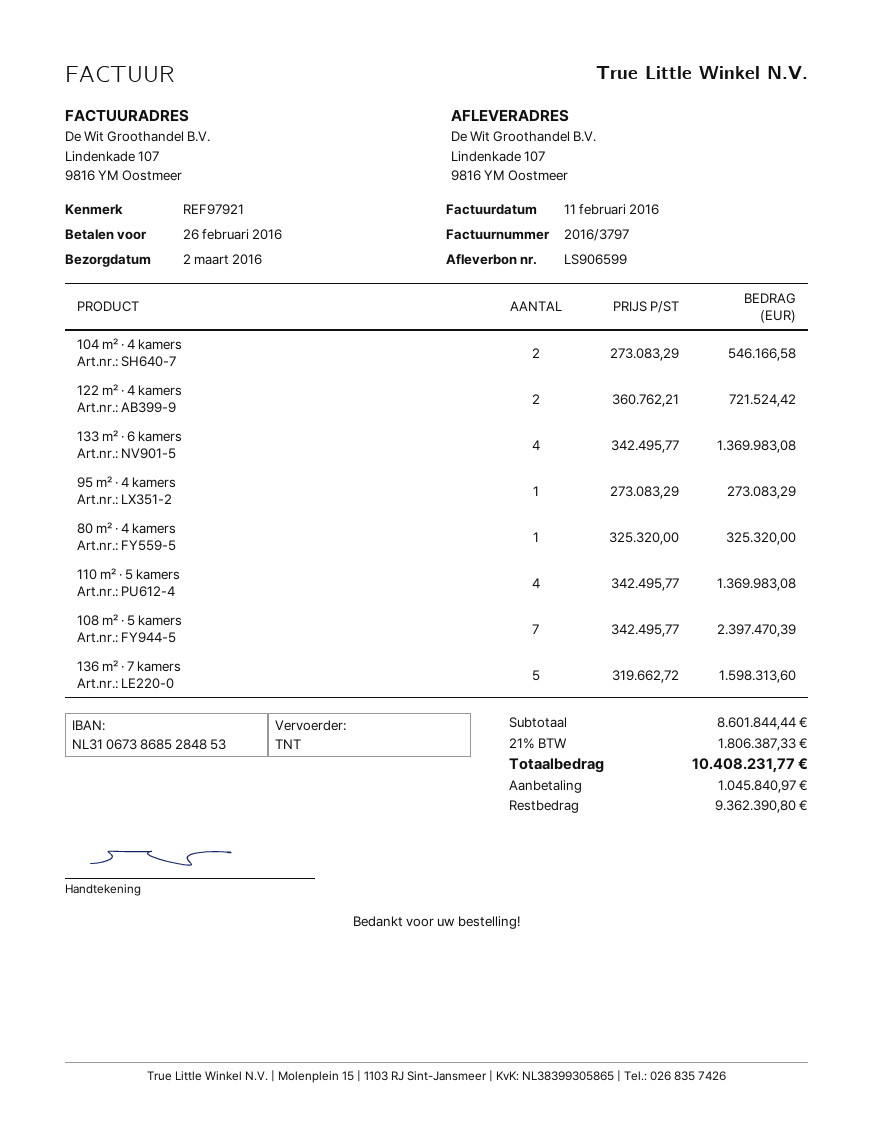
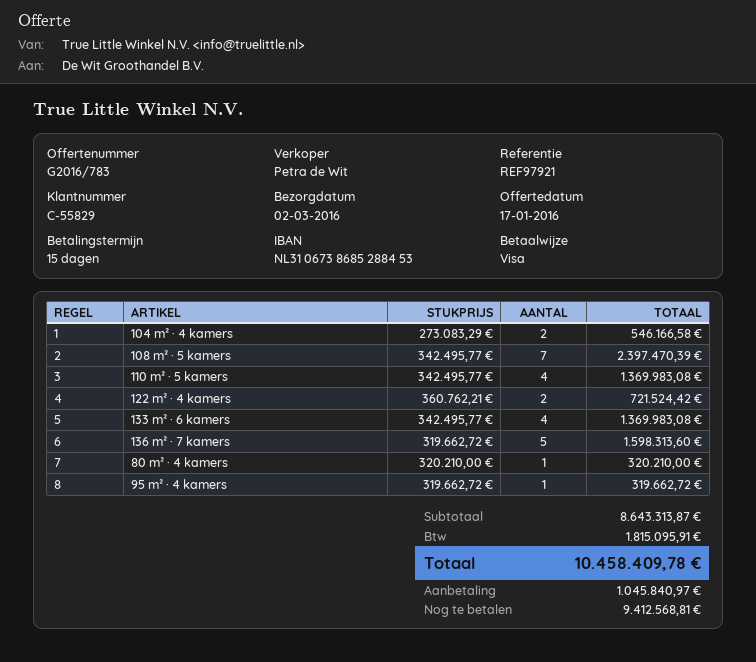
bank account: NL3106738685284853 -> NL3106738685288453
95 m² · 4 kamers: 1 x 273083.29 = 273083.29 -> 1 x 319662.72 = 319662.72
80 m² · 4 kamers: 1 x 325320.00 = 325320.00 -> 1 x 320210.00 = 320210.00
subtotal: 8601844.44 -> 8643313.87
tax: 1806387.33 -> 1815095.91
total: 10408231.77 -> 10458409.78
balance: 9362390.80 -> 9412568.81

